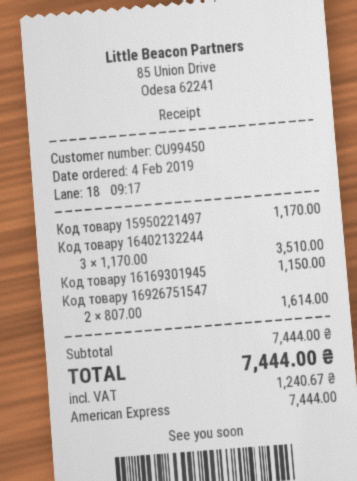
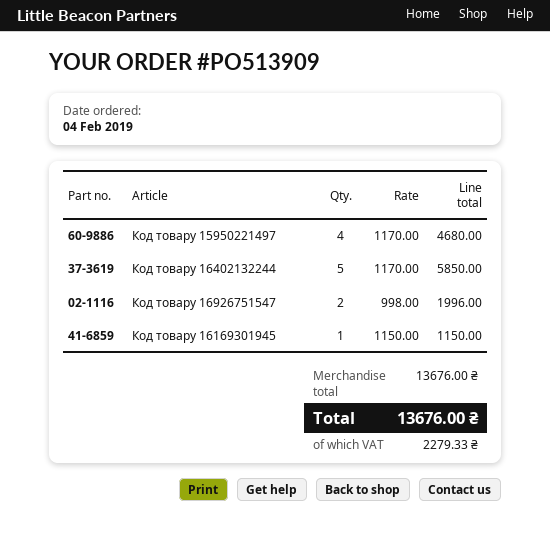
Код товару 15950221497: 1 x 1170.00 = 1170.00 -> 4 x 1170.00 = 4680.00
Код товару 16402132244: 3 x 1170.00 = 3510.00 -> 5 x 1170.00 = 5850.00
Код товару 16926751547: 2 x 807.00 = 1614.00 -> 2 x 998.00 = 1996.00
subtotal: 7444.00 -> 13676.00
tax: 1240.67 -> 2279.33
total: 7444.00 -> 13676.00

